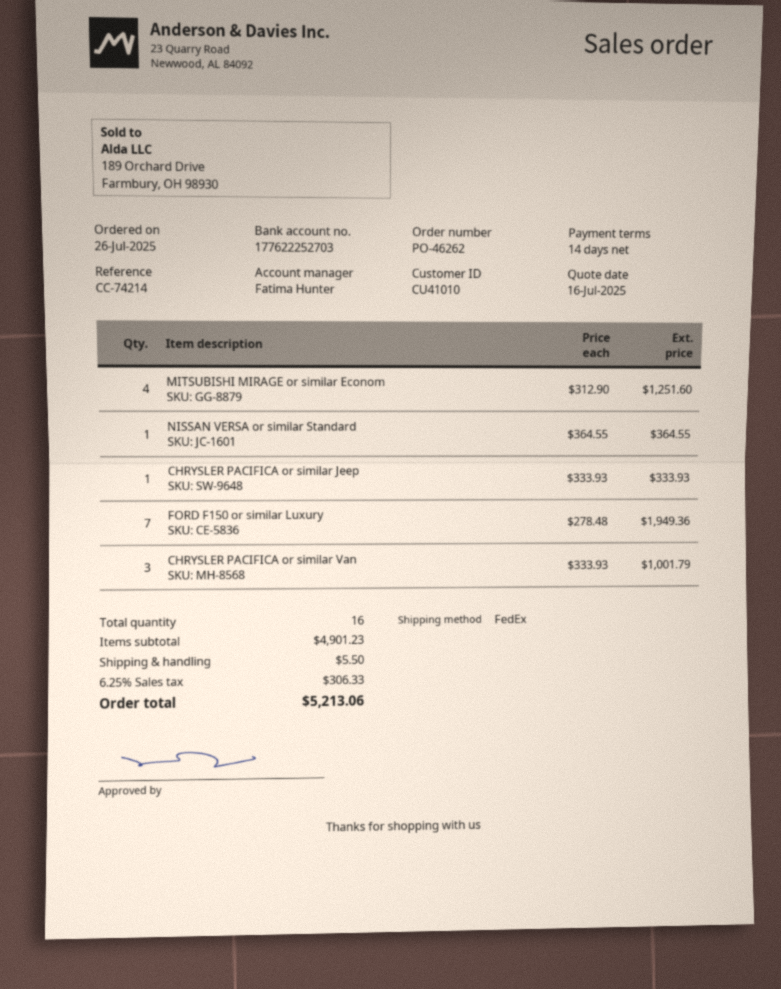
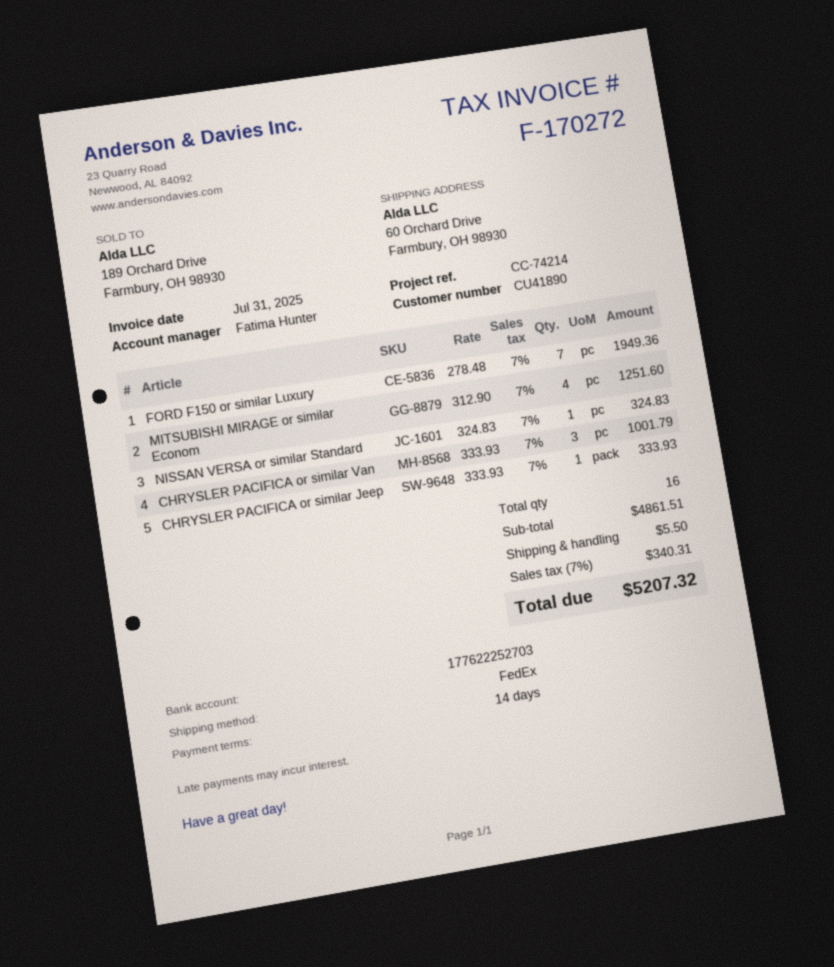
customer number: CU41010 -> CU41890
NISSAN VERSA or similar Standard: 1 x 364.55 = 364.55 -> 1 x 324.83 = 324.83
subtotal: 4901.23 -> 4861.51
tax: 6.25% = 306.33 -> 7% = 340.31
total: 5213.06 -> 5207.32

